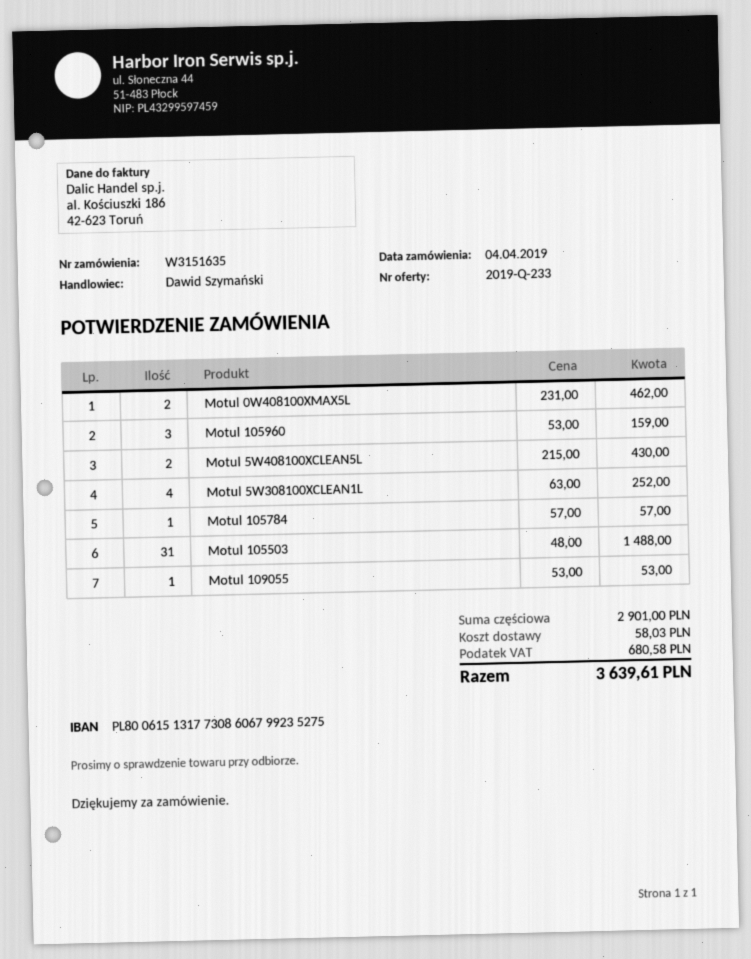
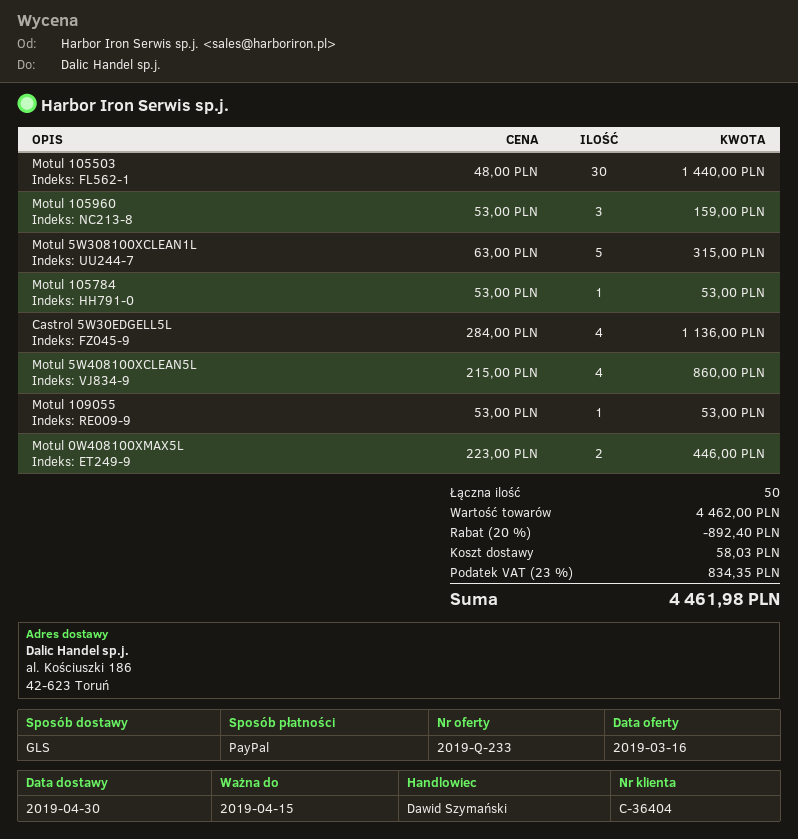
Motul 0W408100XMAX5L: 2 x 231.00 = 462.00 -> 2 x 223.00 = 446.00
Motul 5W408100XCLEAN5L: 2 x 215.00 = 430.00 -> 4 x 215.00 = 860.00
Motul 5W308100XCLEAN1L: 4 x 63.00 = 252.00 -> 5 x 63.00 = 315.00
Motul 105784: 1 x 57.00 = 57.00 -> 1 x 53.00 = 53.00
Motul 105503: 31 x 48.00 = 1488.00 -> 30 x 48.00 = 1440.00
Castrol 5W30EDGELL5L: none -> 4 x 284.00 = 1136.00
subtotal: 2901.00 -> 4462.00
discount: none -> 20% = 892.40
tax: 680.58 -> 834.35
total: 3639.61 -> 4461.98

